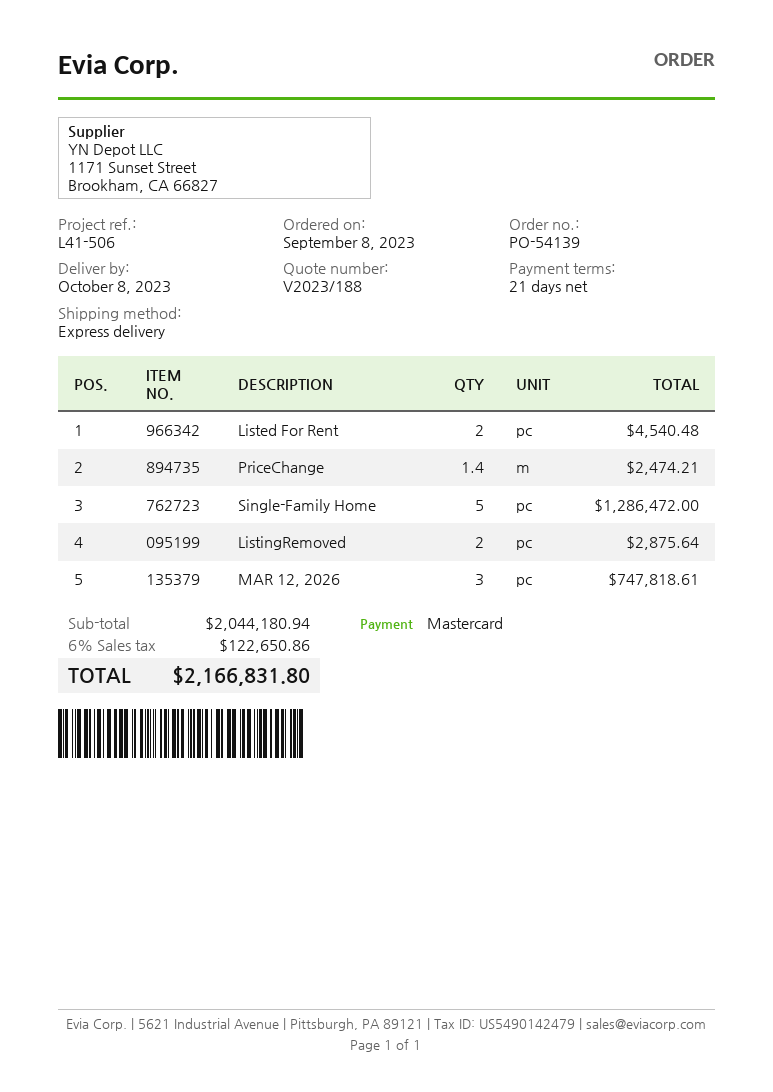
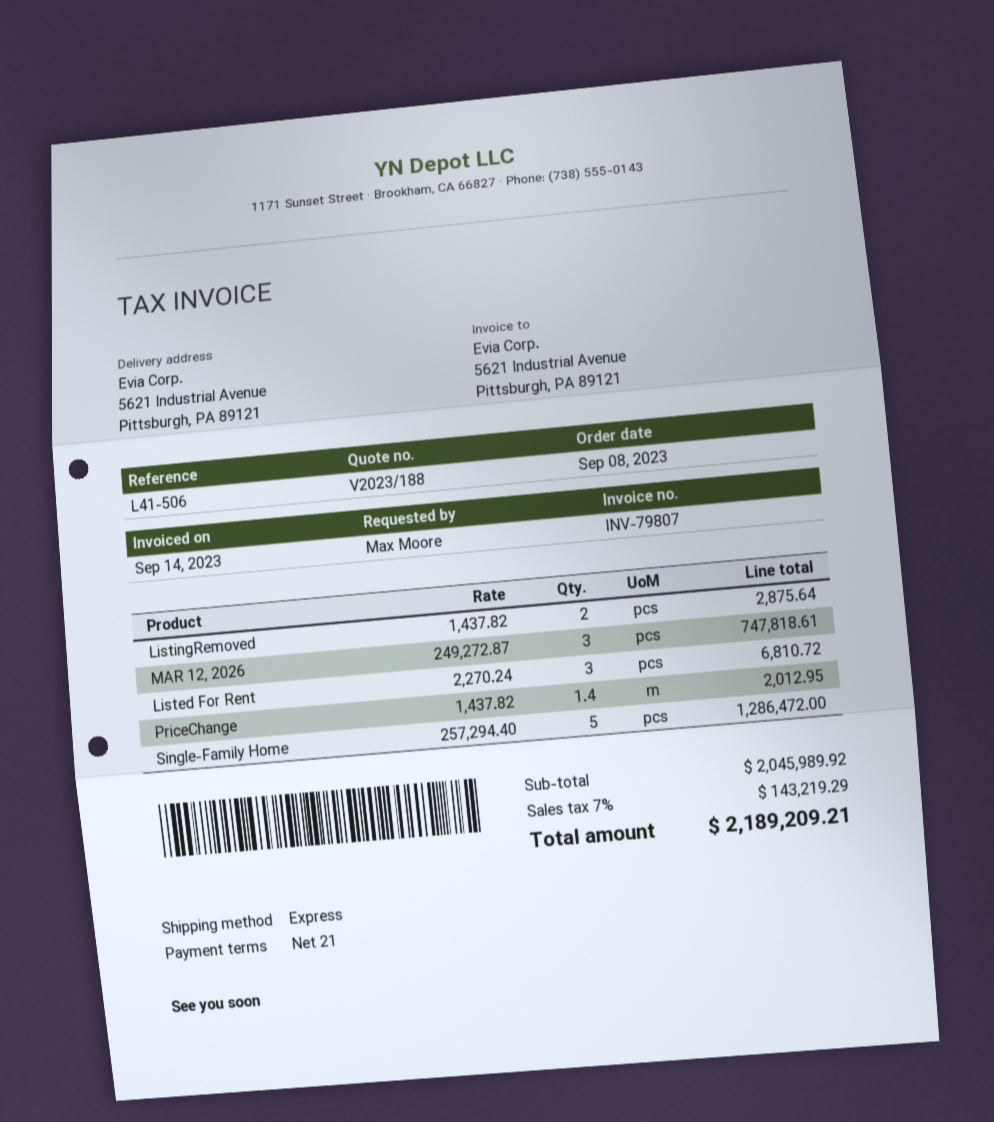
Listed For Rent: 2 for 4540.48 -> 3 for 6810.72
PriceChange: 1.4 for 2474.21 -> 1.4 for 2012.95
subtotal: 2044180.94 -> 2045989.92
tax: 6% = 122650.86 -> 7% = 143219.29
total: 2166831.80 -> 2189209.21

